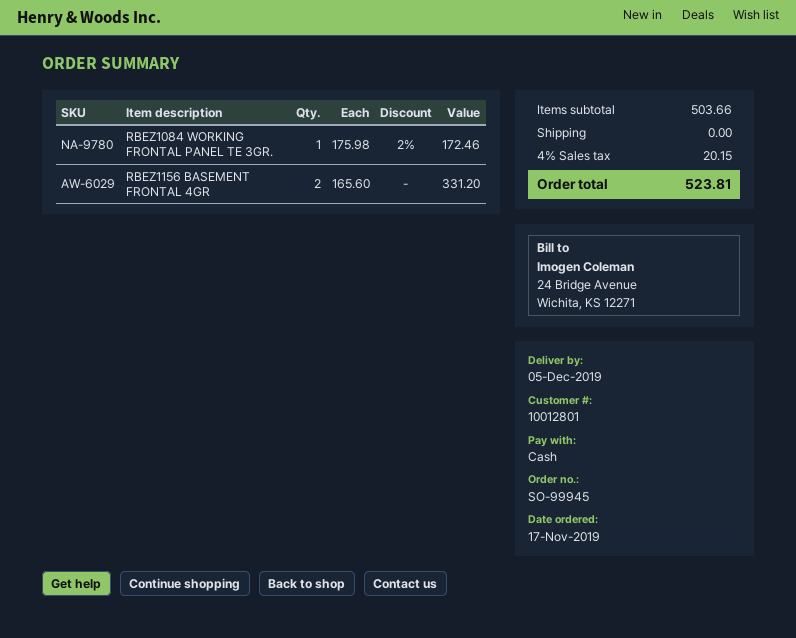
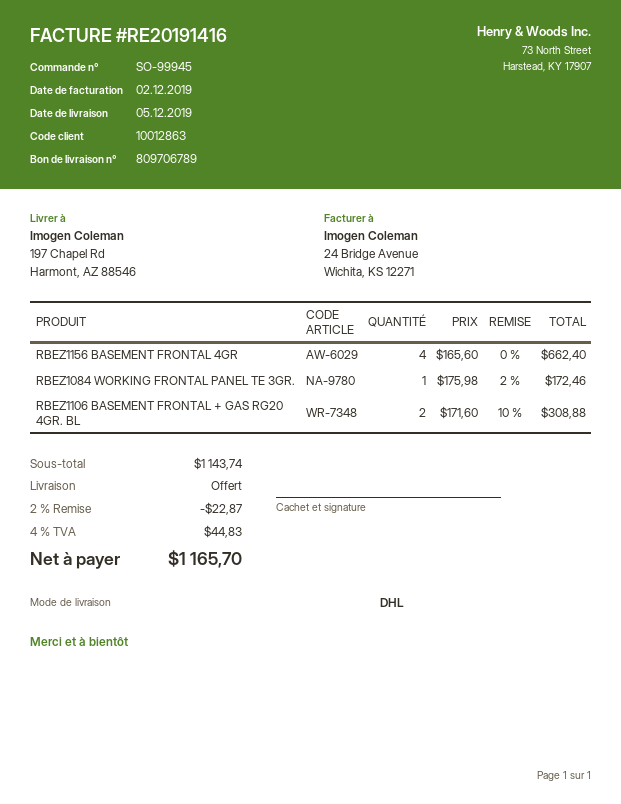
customer number: 10012801 -> 10012863
RBEZ1156 BASEMENT FRONTAL 4GR: 2 x 165.60 = 331.20 -> 4 x 165.60 = 662.40
RBEZ1106 BASEMENT FRONTAL + GAS RG20 4GR. BL: none -> 2 x 171.60 - 10% = 308.88
subtotal: 503.66 -> 1143.74
discount: none -> 2% = 22.87
tax: 4% = 20.15 -> 4% = 44.83
total: 523.81 -> 1165.70

